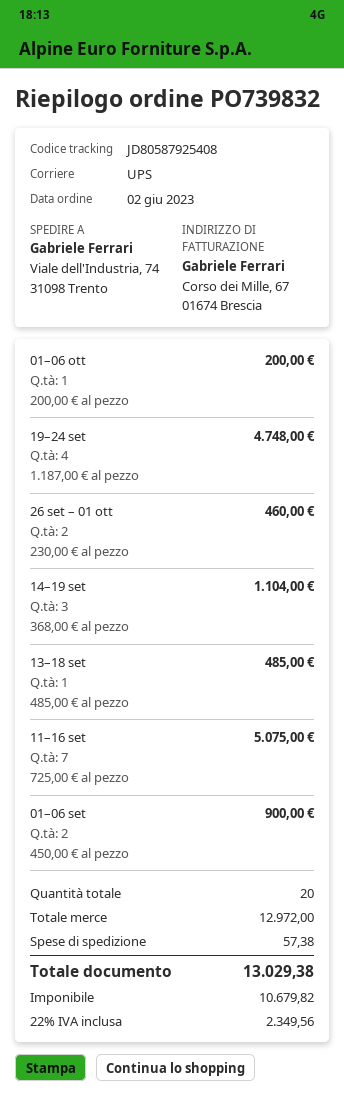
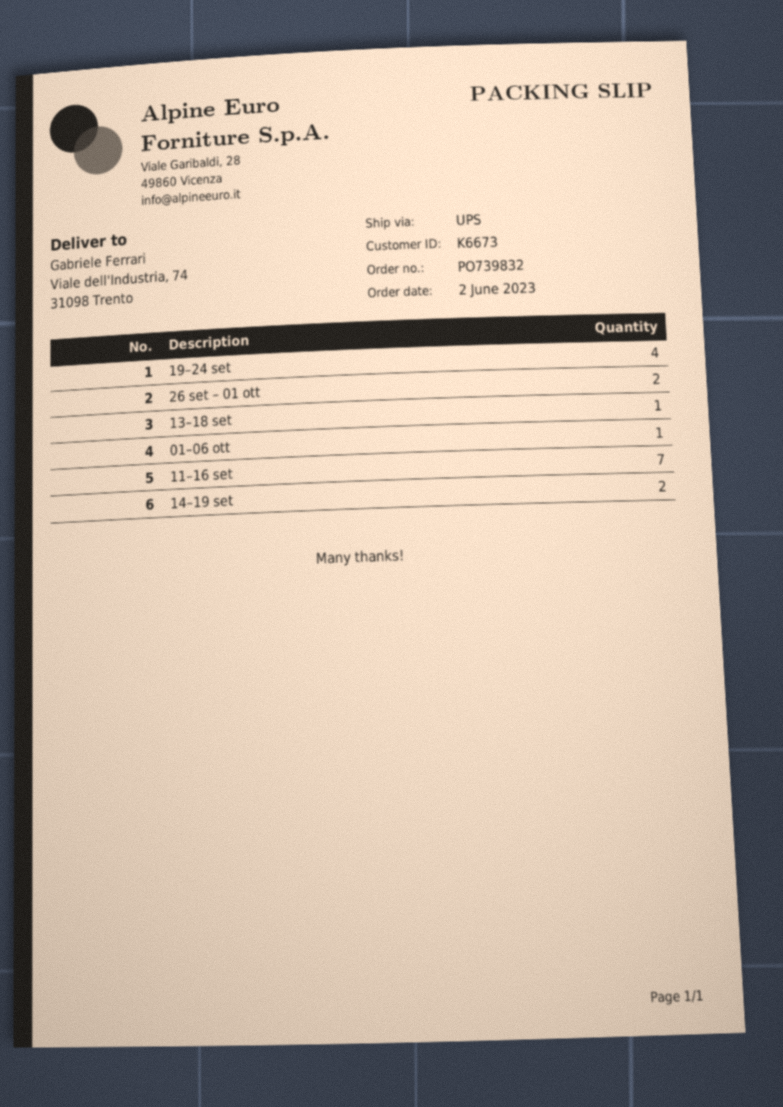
14–19 set: 3 -> 2
01–06 set: 2 -> none

